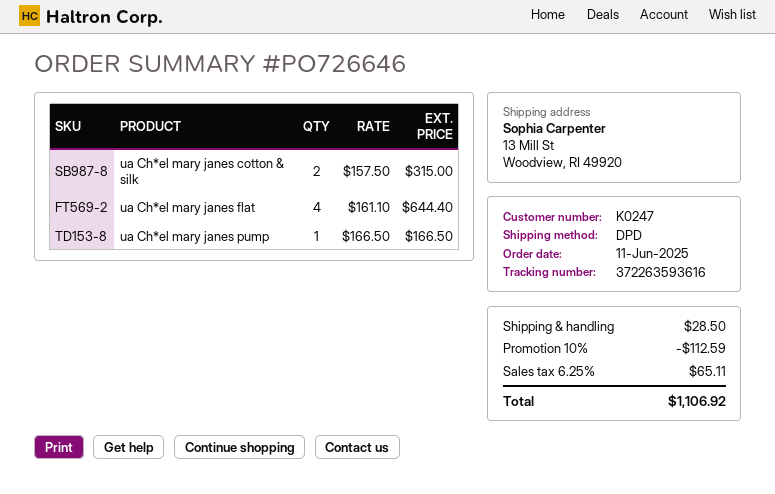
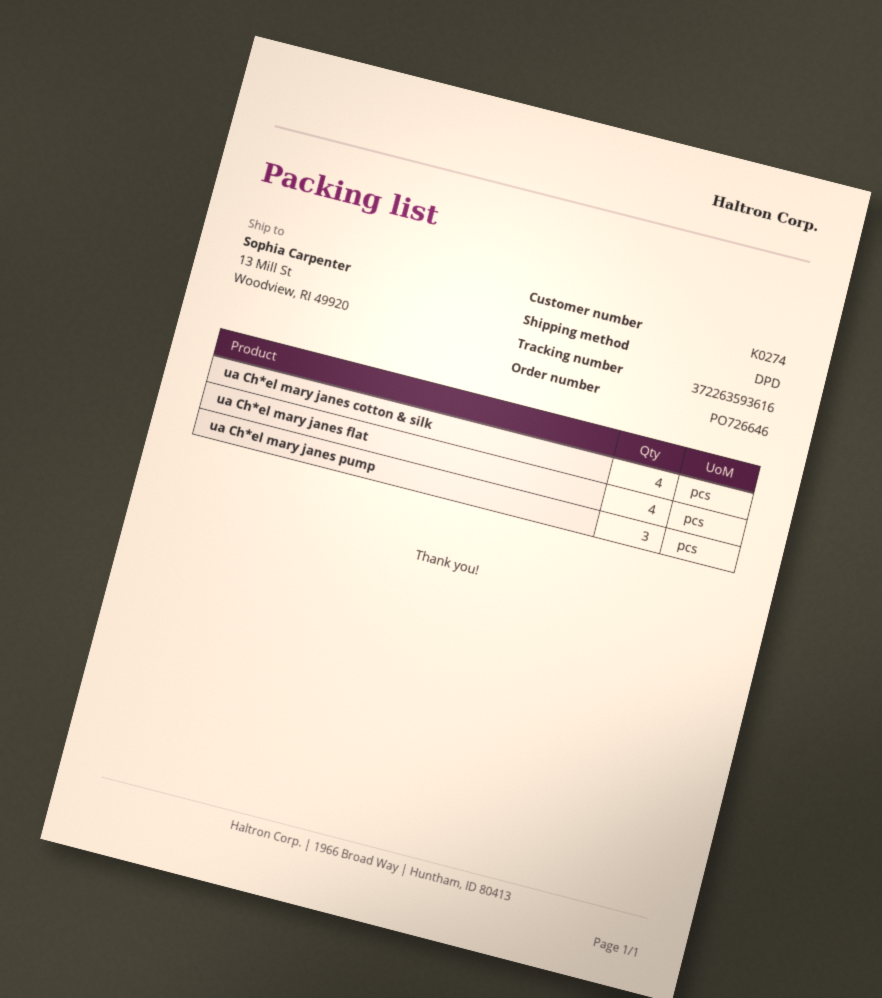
customer number: K0247 -> K0274
ua Ch*el mary janes cotton & silk: 2 -> 4
ua Ch*el mary janes pump: 1 -> 3

